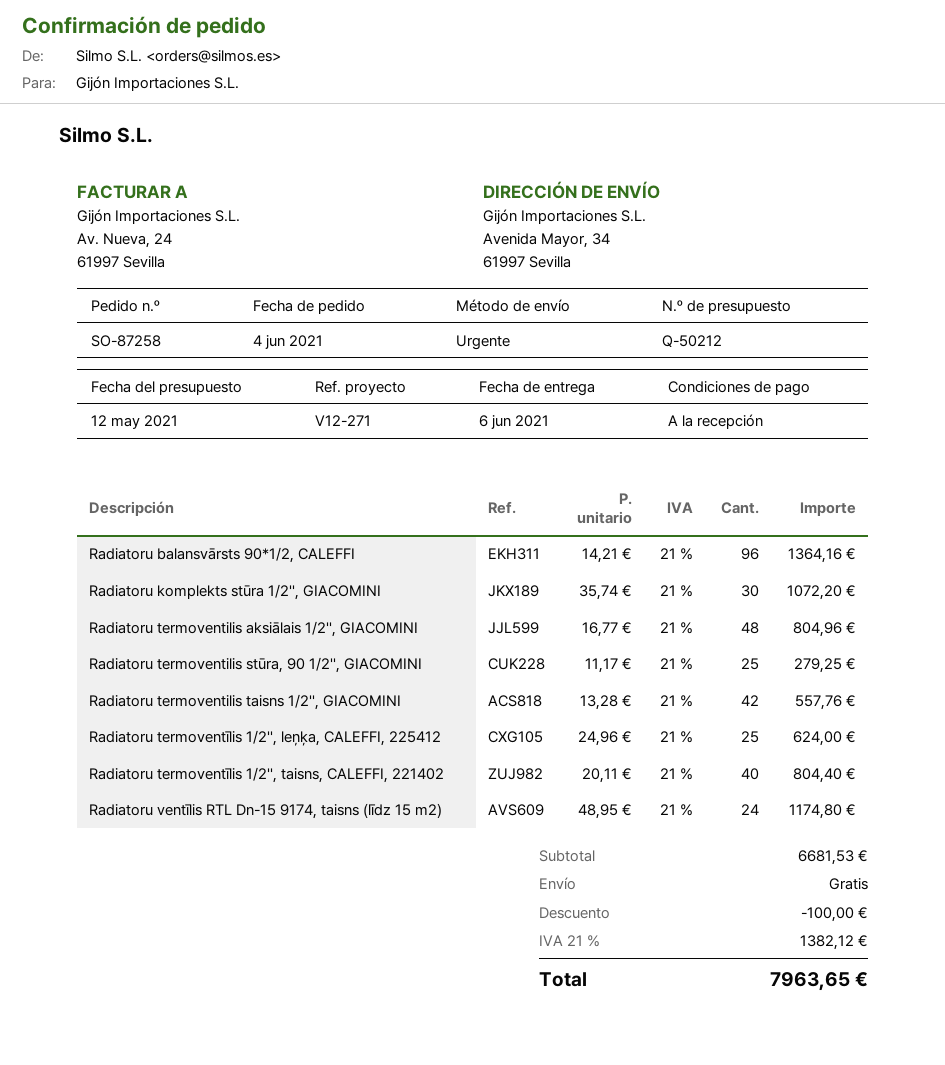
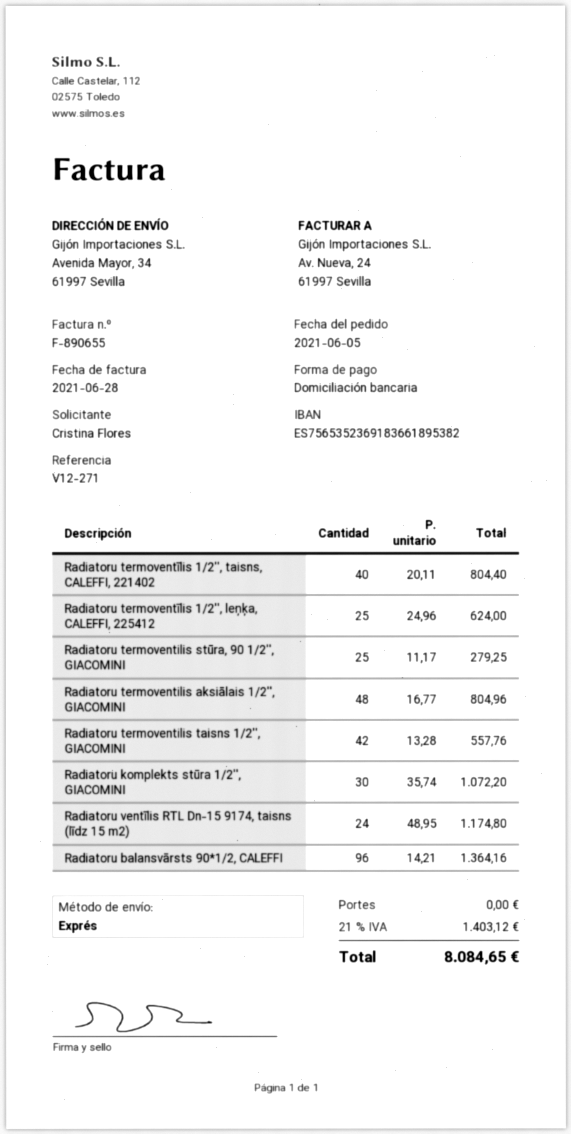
order date: 2021-06-04 -> 2021-06-05
discount: 100.00 -> none
tax: 21% = 1382.12 -> 21% = 1403.12
total: 7963.65 -> 8084.65

